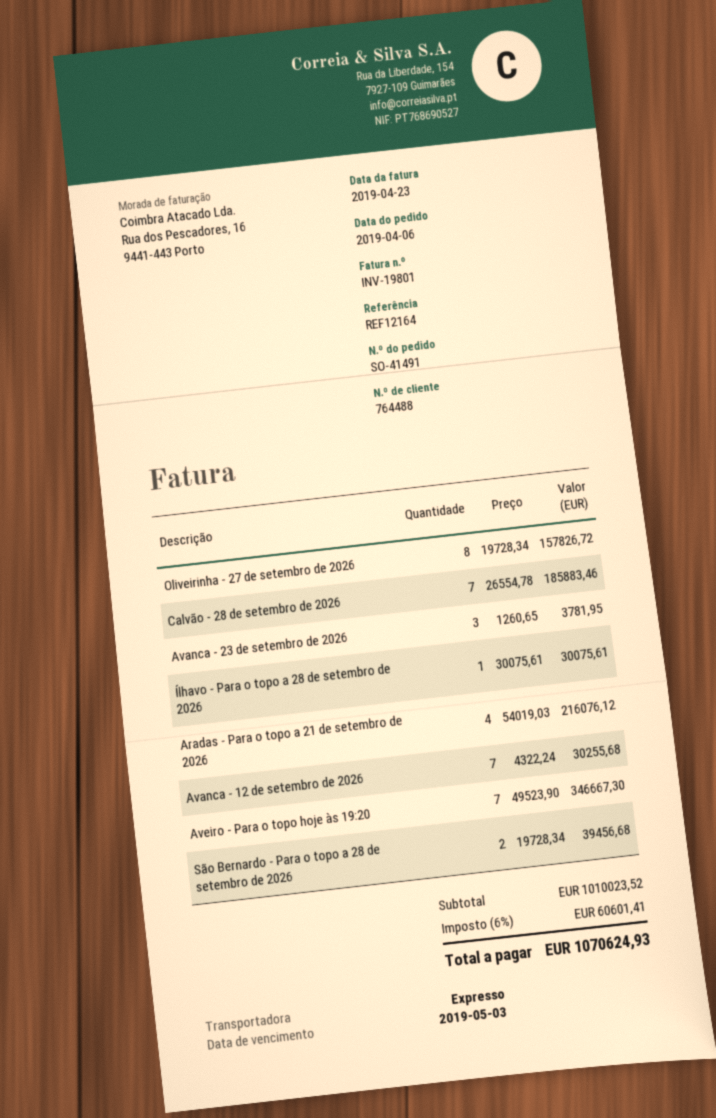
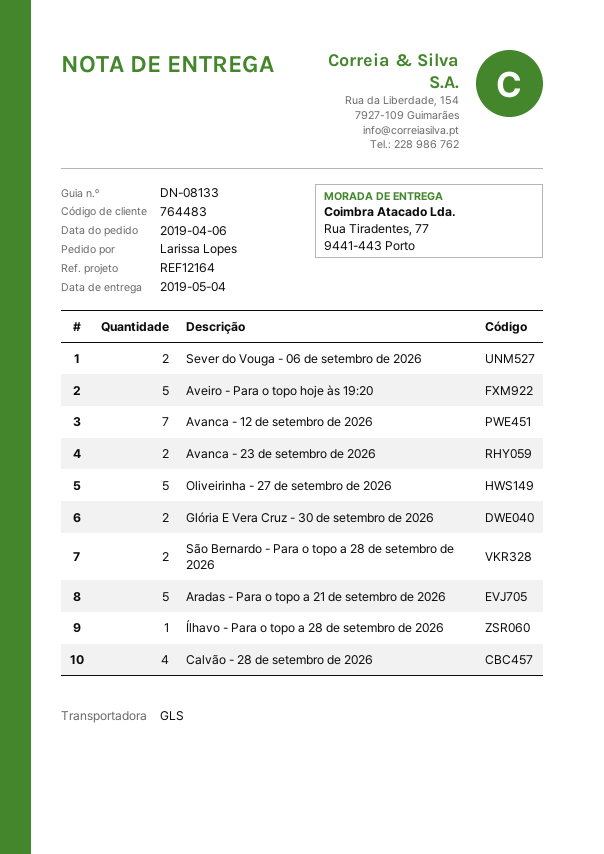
customer number: 764488 -> 764483
shipping method: express -> GLS
Oliveirinha - 27 de setembro de 2026: 8 -> 5
Calvão - 28 de setembro de 2026: 7 -> 4
Avanca - 23 de setembro de 2026: 3 -> 2
Aradas - Para o topo a 21 de setembro de 2026: 4 -> 5
Aveiro - Para o topo hoje às 19:20: 7 -> 5
Sever do Vouga - 06 de setembro de 2026: none -> 2
Glória E Vera Cruz - 30 de setembro de 2026: none -> 2

